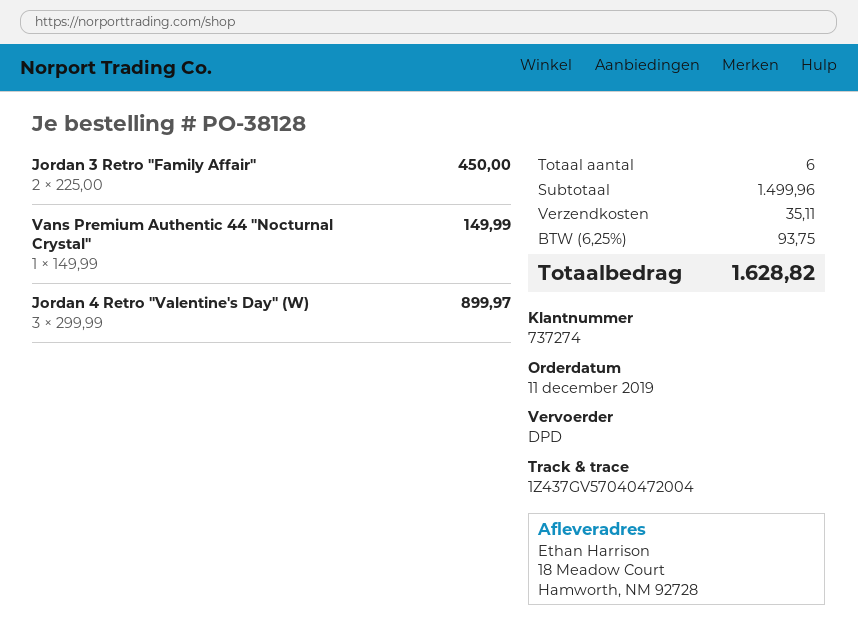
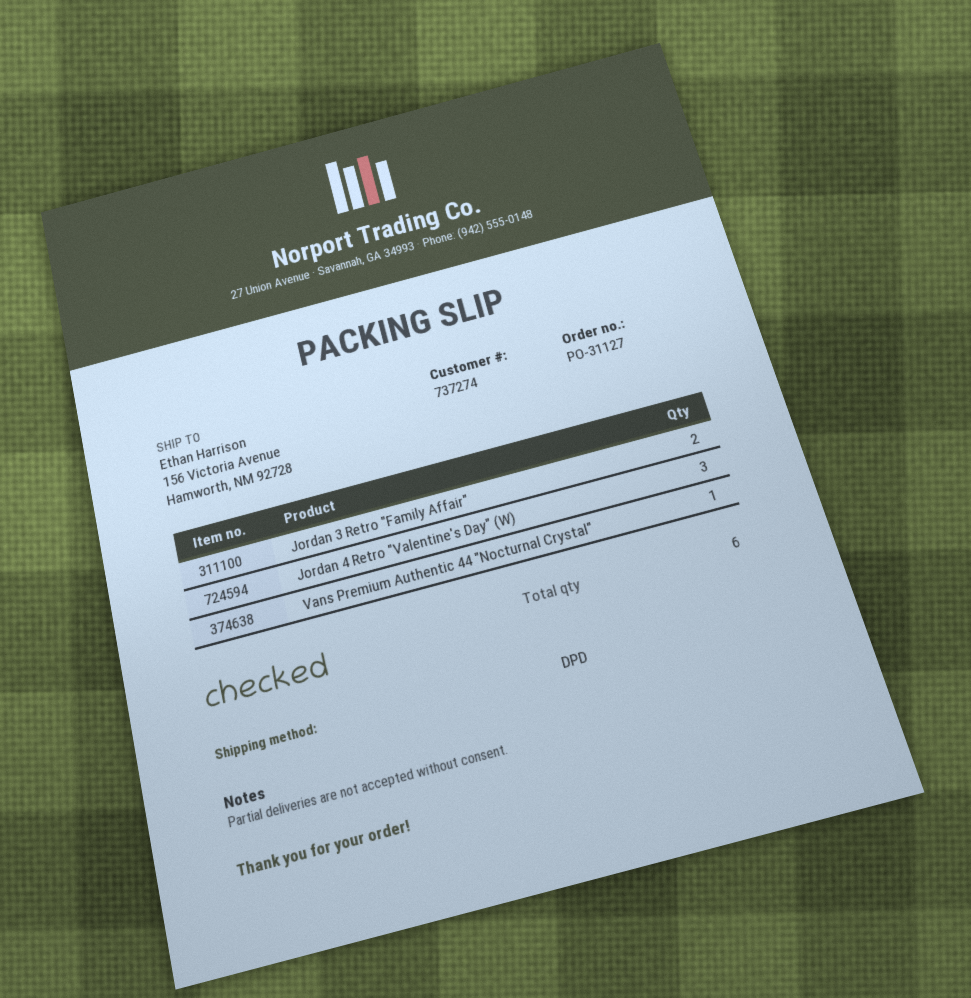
order number: PO-38128 -> PO-31127
ship to: 18 Meadow Court, Hamworth, NM 92728 -> 156 Victoria Avenue, Hamworth, NM 92728

